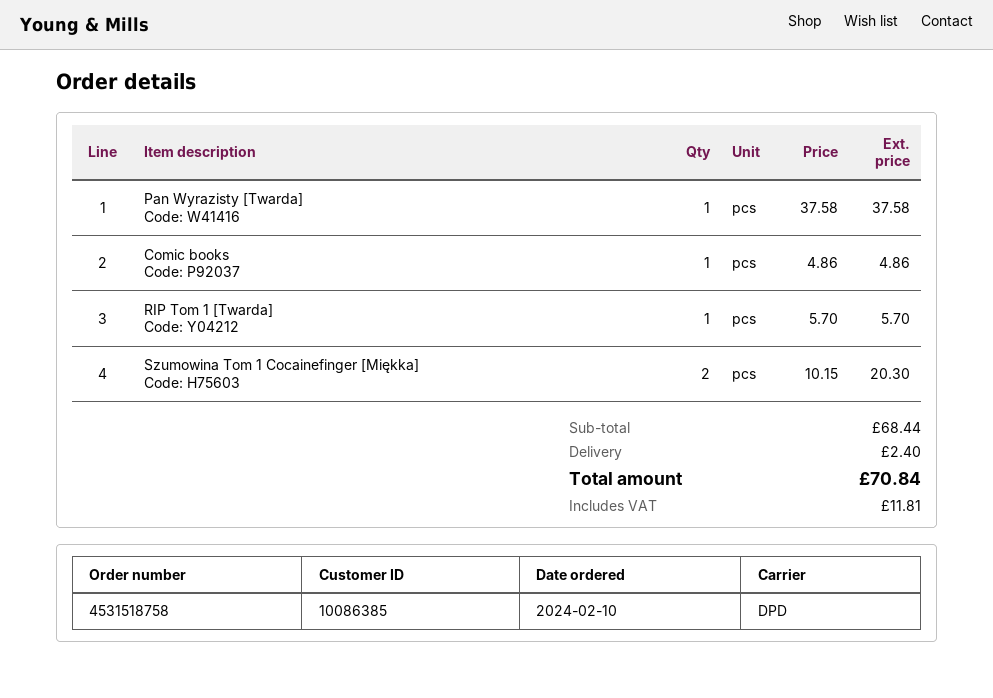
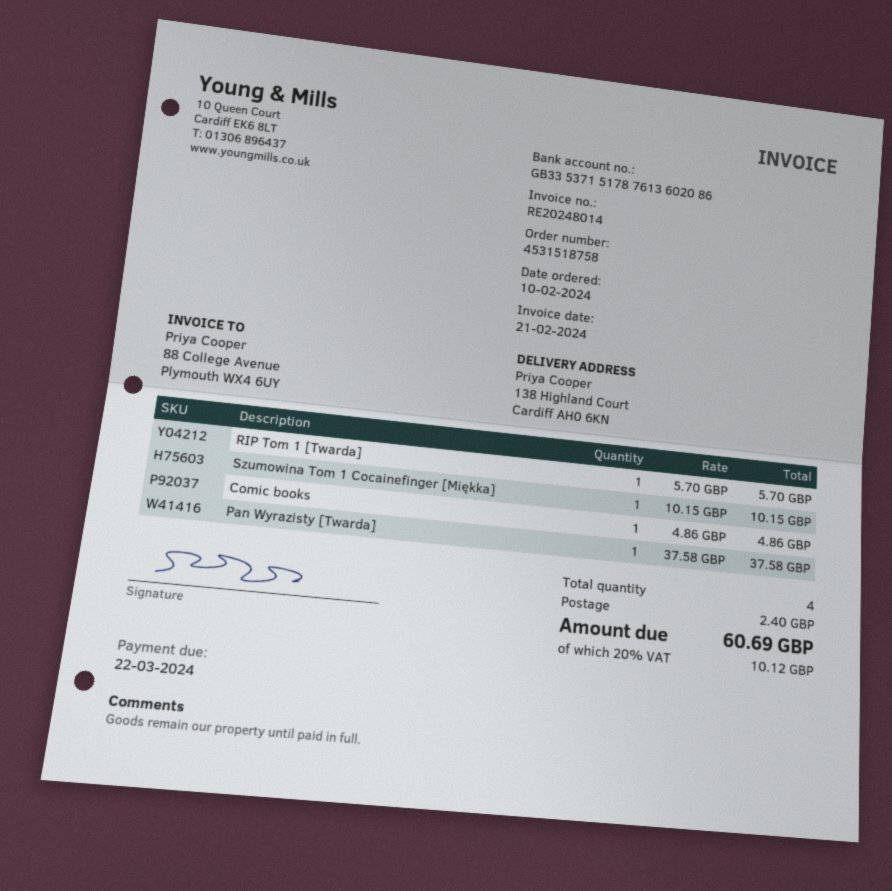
Szumowina Tom 1 Cocainefinger [Miękka]: 2 x 10.15 = 20.30 -> 1 x 10.15 = 10.15
tax: 11.81 -> 10.12
total: 70.84 -> 60.69

